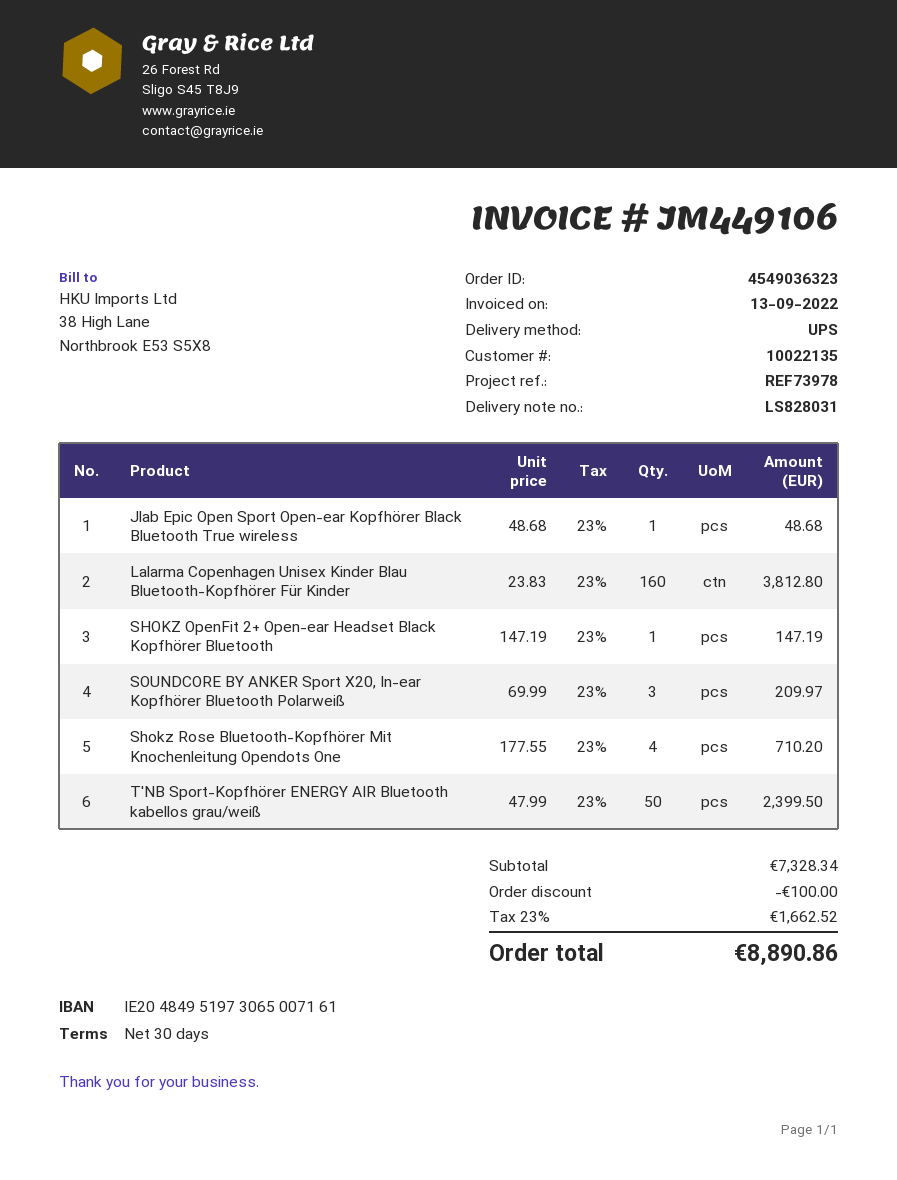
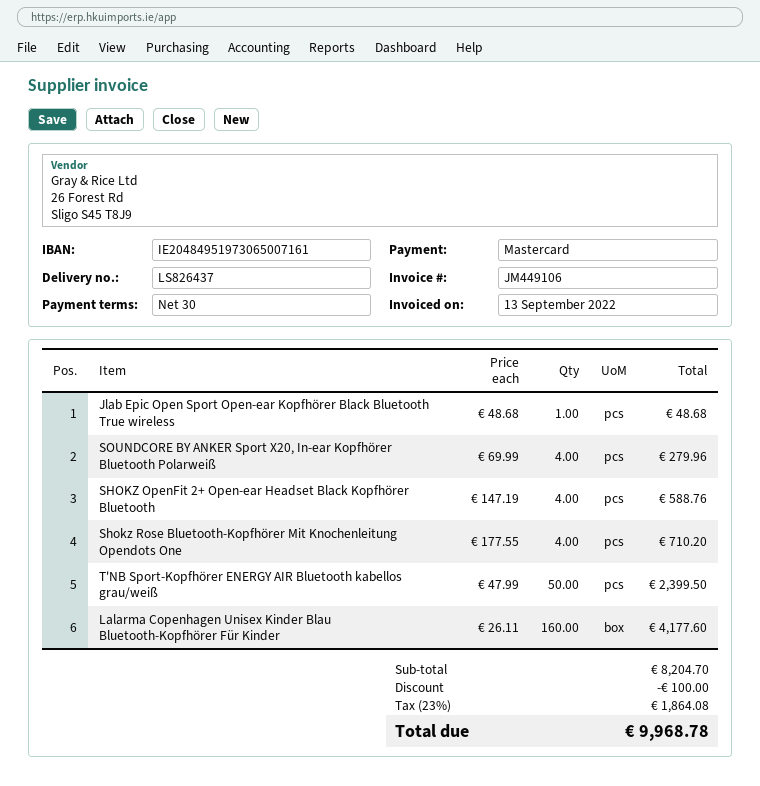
delivery note number: LS828031 -> LS826437
Lalarma Copenhagen Unisex Kinder Blau Bluetooth-Kopfhörer Für Kinder: 160 x 23.83 = 3812.80 -> 160 x 26.11 = 4177.60
SHOKZ OpenFit 2+ Open-ear Headset Black Kopfhörer Bluetooth: 1 x 147.19 = 147.19 -> 4 x 147.19 = 588.76
SOUNDCORE BY ANKER Sport X20, In-ear Kopfhörer Bluetooth Polarweiß: 3 x 69.99 = 209.97 -> 4 x 69.99 = 279.96
subtotal: 7328.34 -> 8204.70
tax: 23% = 1662.52 -> 23% = 1864.08
total: 8890.86 -> 9968.78

